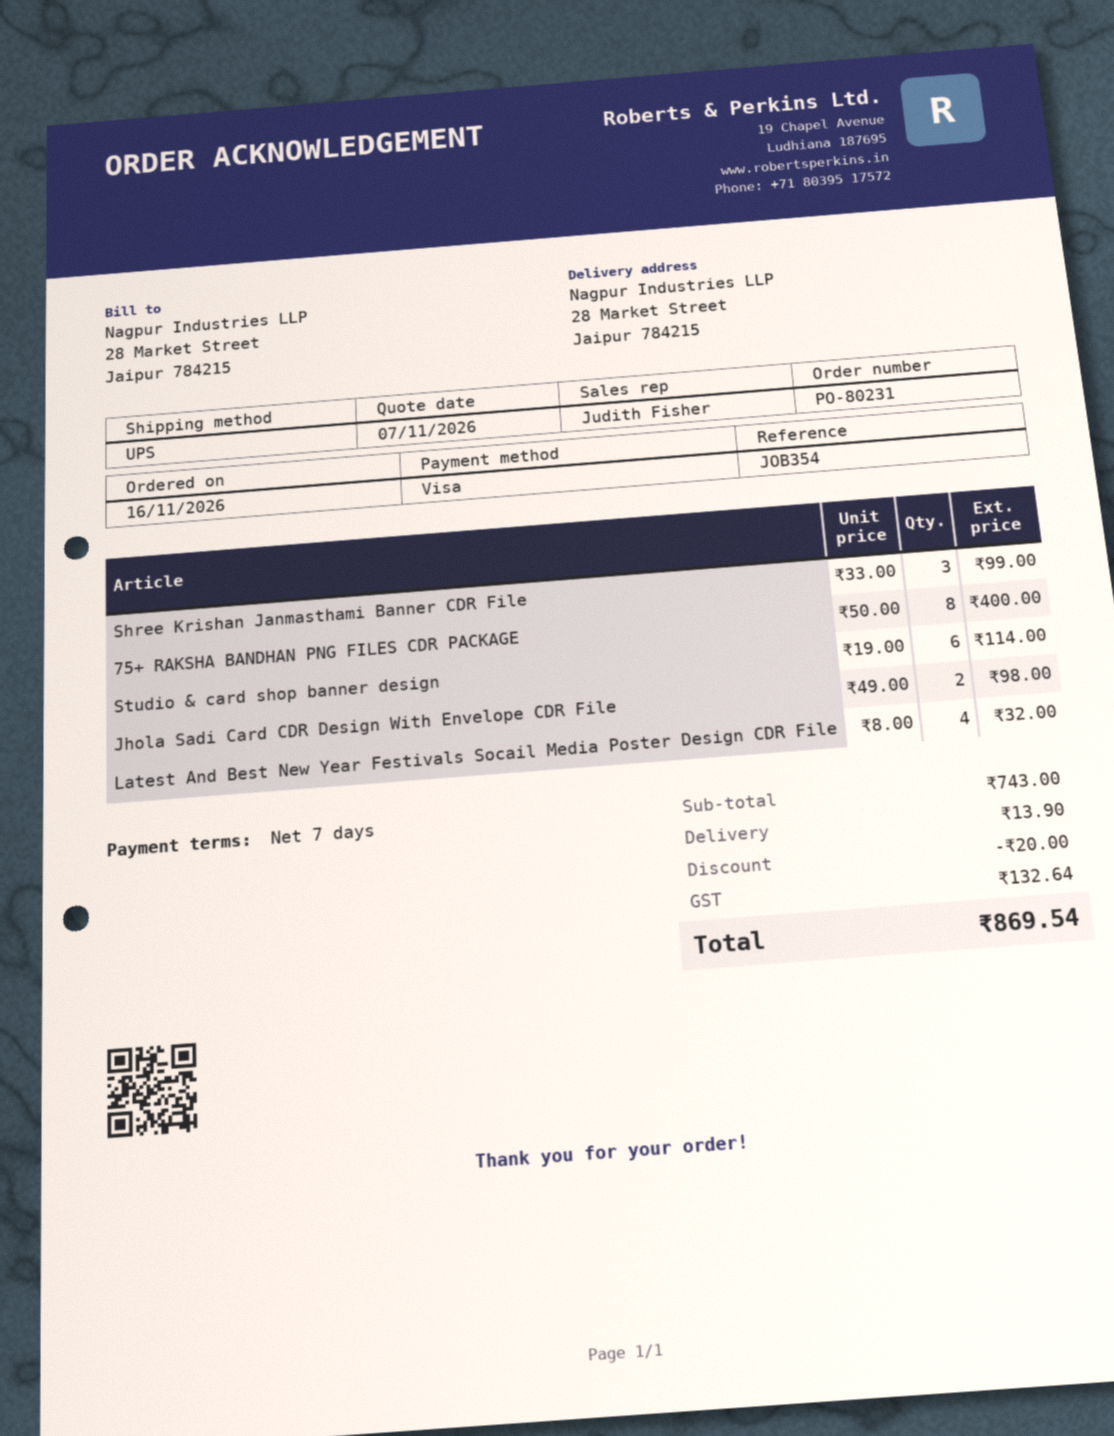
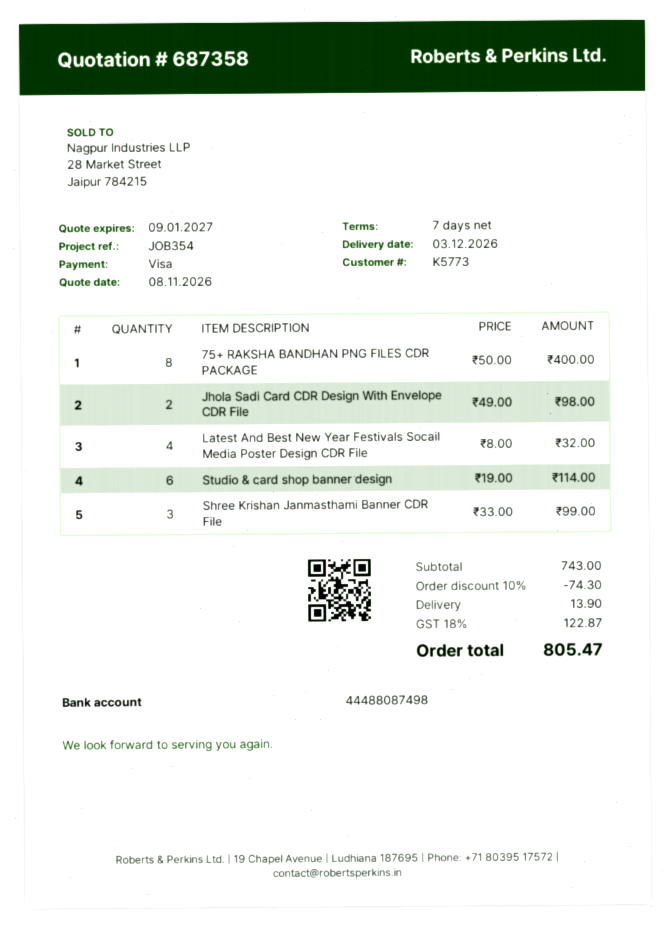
quote date: 2026-11-07 -> 2026-11-08
discount: 20.00 -> 74.30
tax: 132.64 -> 122.87
total: 869.54 -> 805.47

